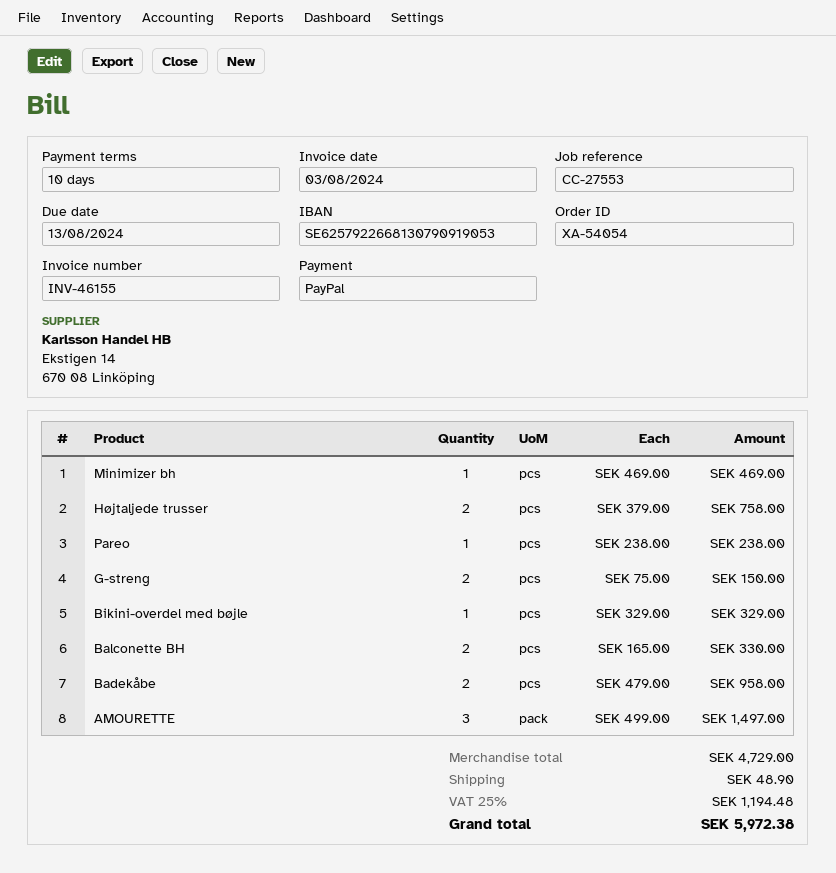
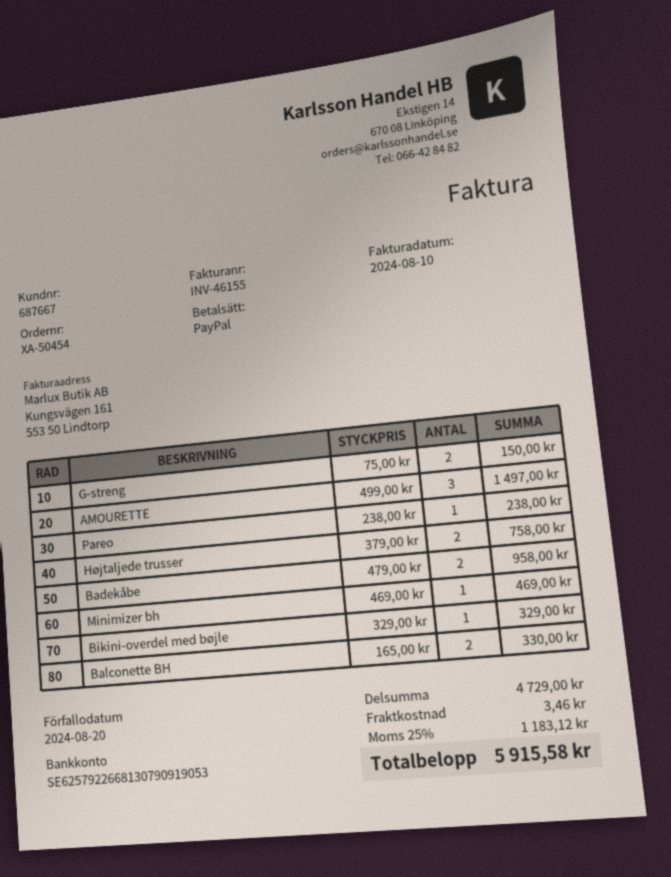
order number: XA-54054 -> XA-50454
invoice date: 2024-08-03 -> 2024-08-10
due date: 2024-08-13 -> 2024-08-20
shipping: 48.90 -> 3.46
tax: 25% = 1194.48 -> 25% = 1183.12
total: 5972.38 -> 5915.58

